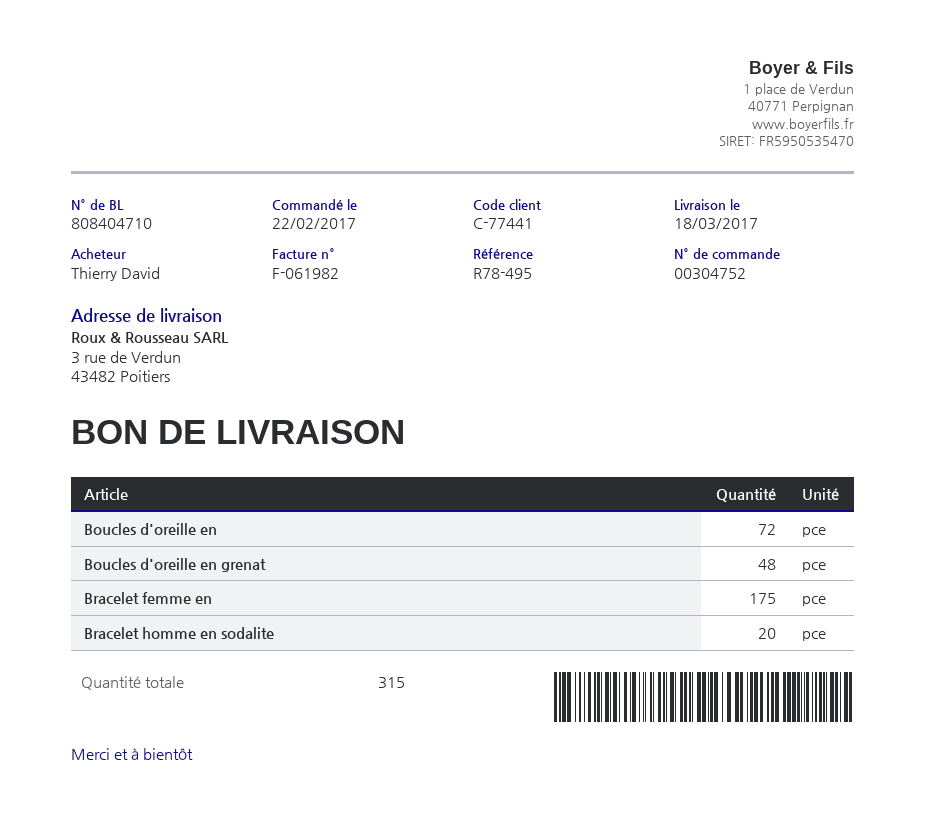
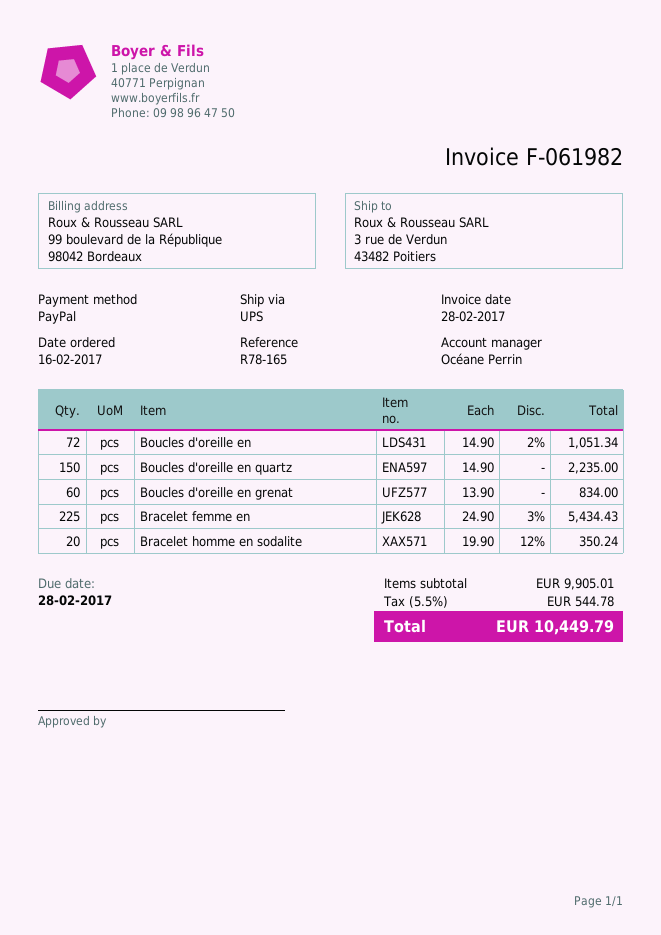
order date: 2017-02-22 -> 2017-02-16
reference: R78-495 -> R78-165
Boucles d'oreille en grenat: 48 -> 60
Bracelet femme en: 175 -> 225
Boucles d'oreille en quartz: none -> 150

